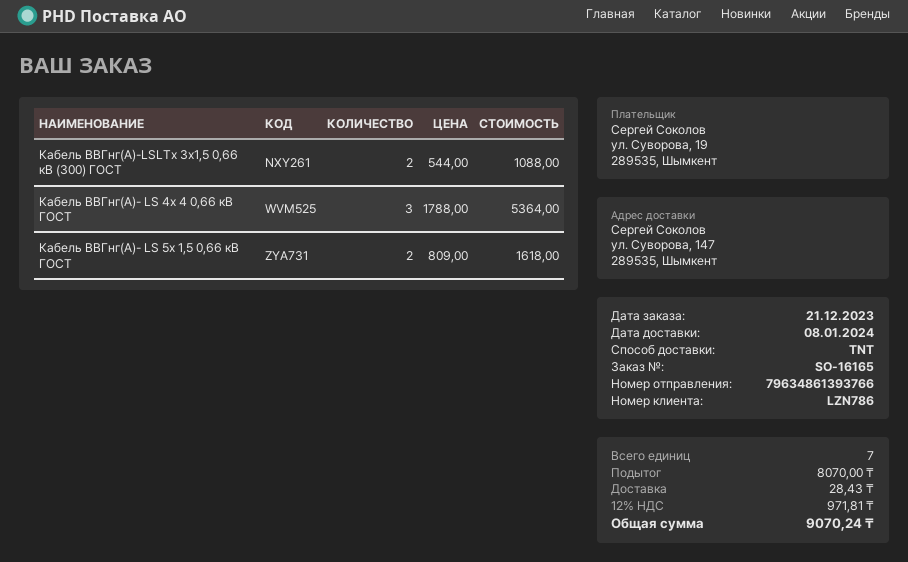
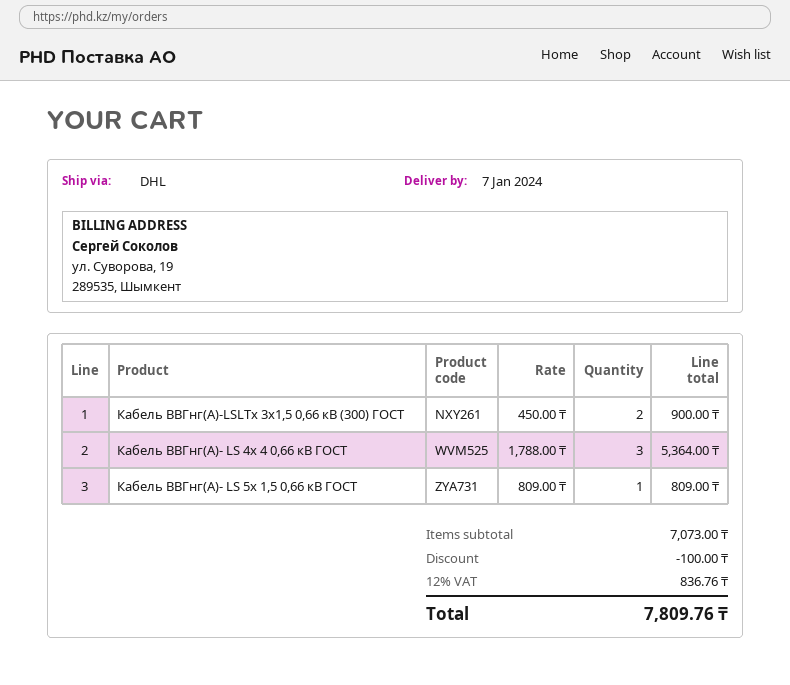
delivery date: 2024-01-08 -> 2024-01-07
shipping method: TNT -> DHL
Кабель ВВГнг(А)-LSLTx 3х1,5 0,66 кВ (300) ГОСТ: 2 x 544.00 = 1088.00 -> 2 x 450.00 = 900.00
Кабель ВВГнг(А)- LS 5х 1,5 0,66 кВ ГОСТ: 2 x 809.00 = 1618.00 -> 1 x 809.00 = 809.00
subtotal: 8070.00 -> 7073.00
discount: none -> 100.00
shipping: 28.43 -> none
tax: 12% = 971.81 -> 12% = 836.76
total: 9070.24 -> 7809.76

